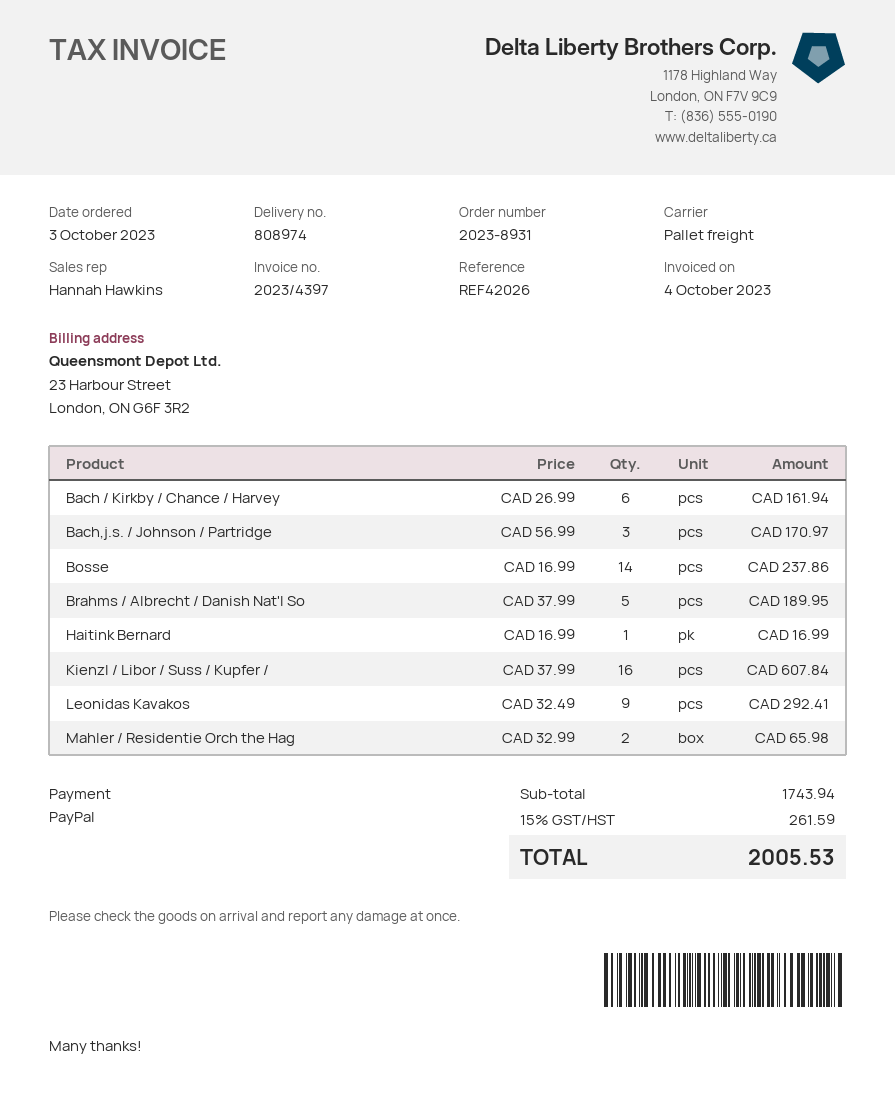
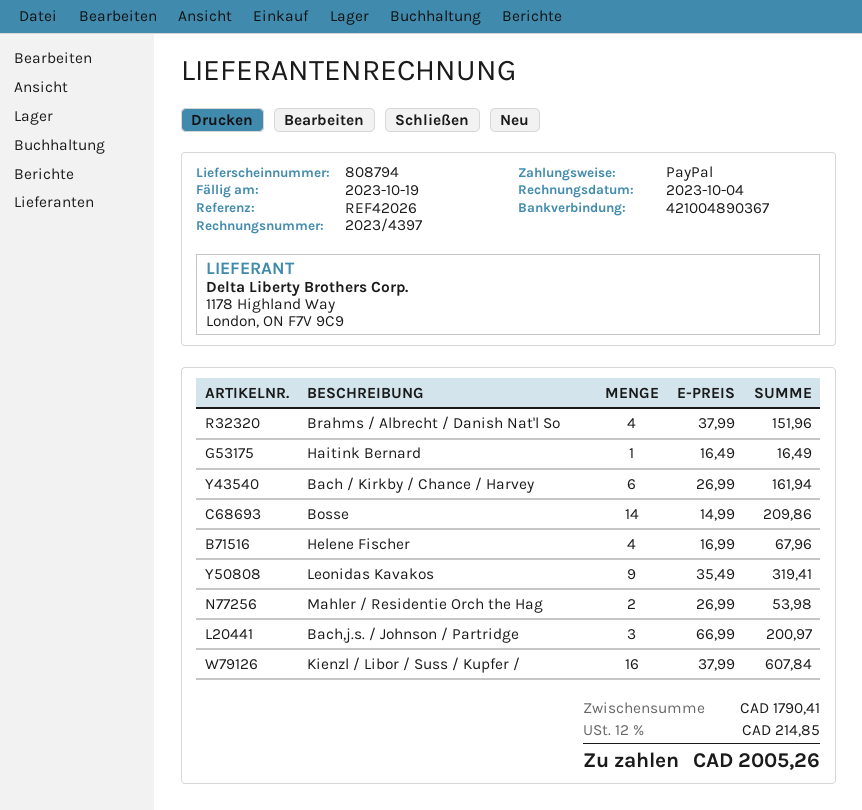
delivery note number: 808974 -> 808794
Bach,j.s. / Johnson / Partridge: 3 x 56.99 = 170.97 -> 3 x 66.99 = 200.97
Bosse: 14 x 16.99 = 237.86 -> 14 x 14.99 = 209.86
Brahms / Albrecht / Danish Nat'l So: 5 x 37.99 = 189.95 -> 4 x 37.99 = 151.96
Haitink Bernard: 1 x 16.99 = 16.99 -> 1 x 16.49 = 16.49
Leonidas Kavakos: 9 x 32.49 = 292.41 -> 9 x 35.49 = 319.41
Mahler / Residentie Orch the Hag: 2 x 32.99 = 65.98 -> 2 x 26.99 = 53.98
Helene Fischer: none -> 4 x 16.99 = 67.96
subtotal: 1743.94 -> 1790.41
tax: 15% = 261.59 -> 12% = 214.85
total: 2005.53 -> 2005.26

